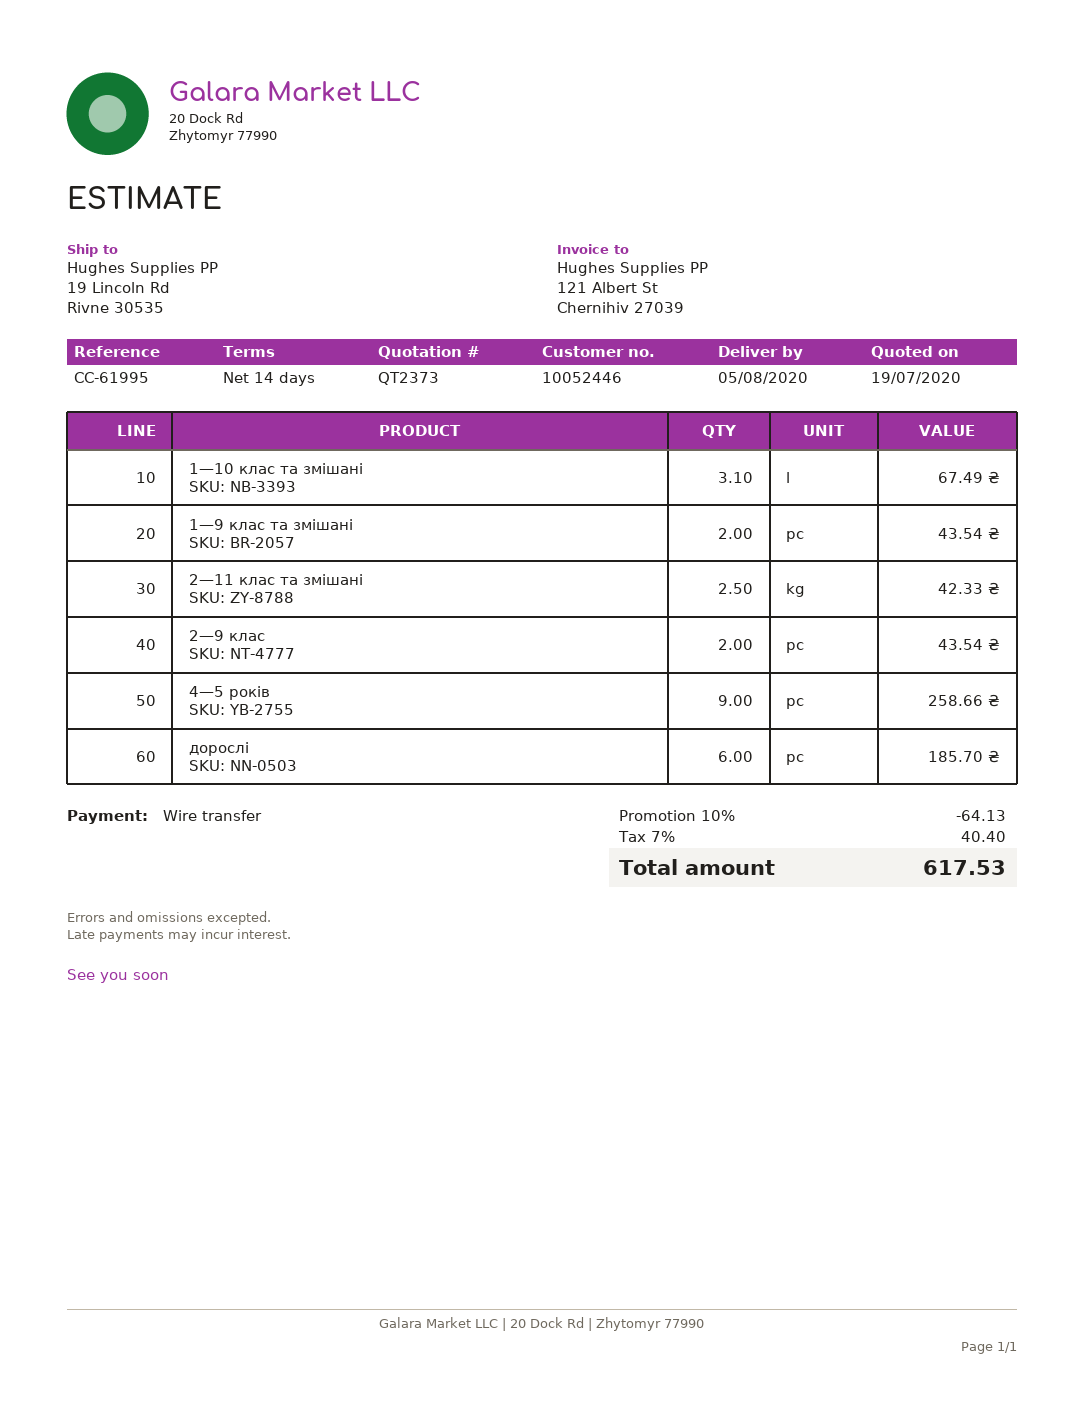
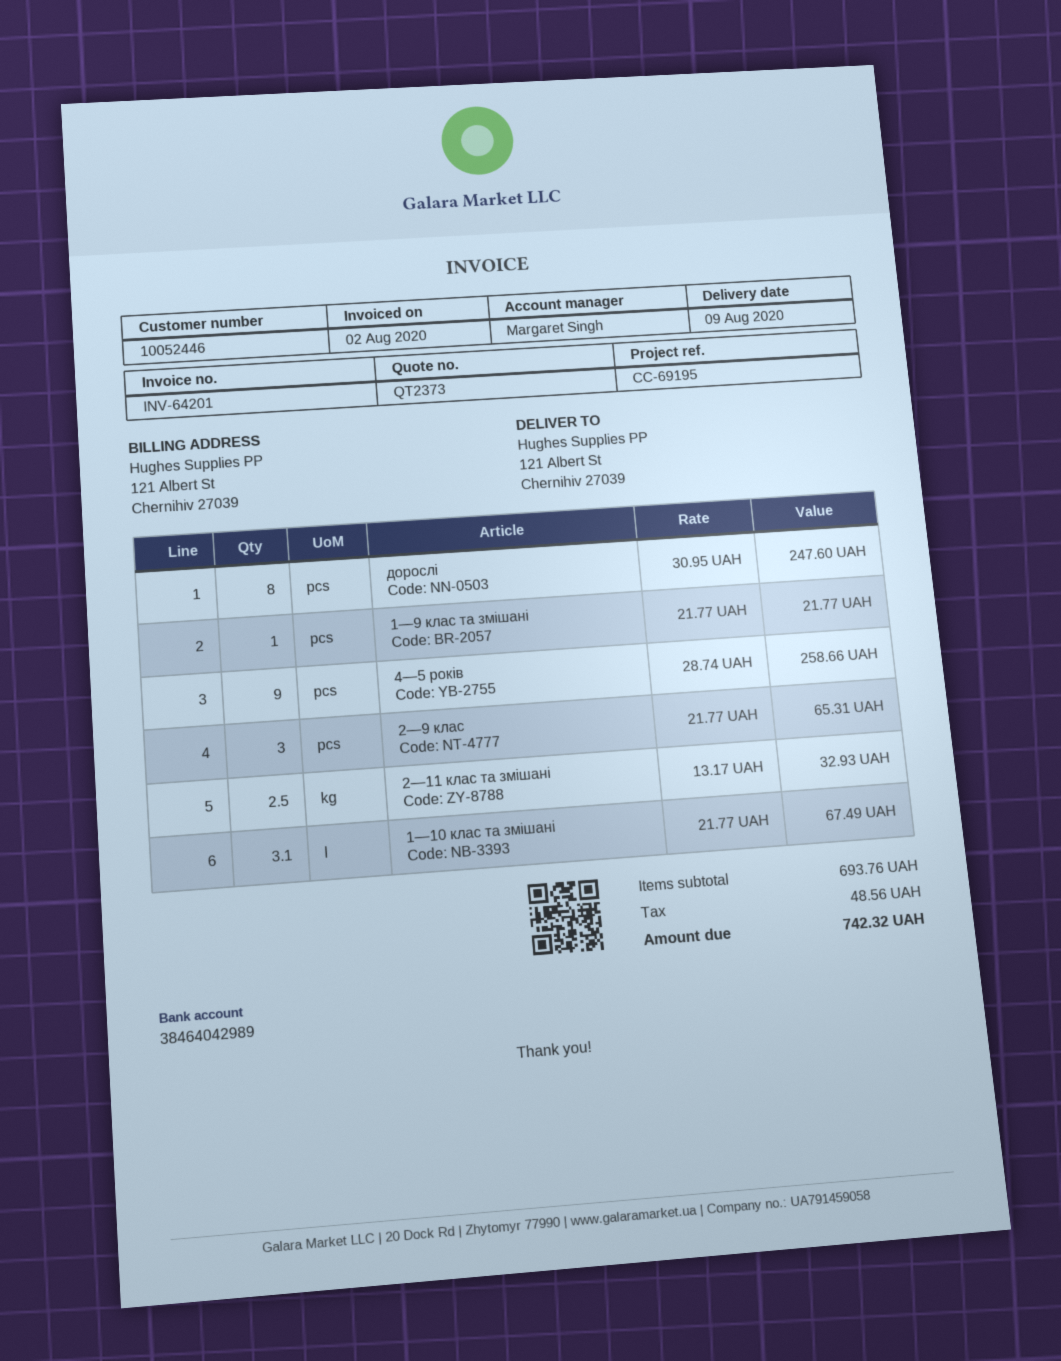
delivery date: 2020-08-05 -> 2020-08-09
reference: CC-61995 -> CC-69195
ship to: 19 Lincoln Rd, Rivne 30535 -> 121 Albert St, Chernihiv 27039
1—9 клас та змішані: 2 for 43.54 -> 1 for 21.77
2—11 клас та змішані: 2.5 for 42.33 -> 2.5 for 32.93
2—9 клас: 2 for 43.54 -> 3 for 65.31
дорослі: 6 for 185.70 -> 8 for 247.60
discount: 10% = 64.13 -> none
tax: 40.40 -> 48.56
total: 617.53 -> 742.32

